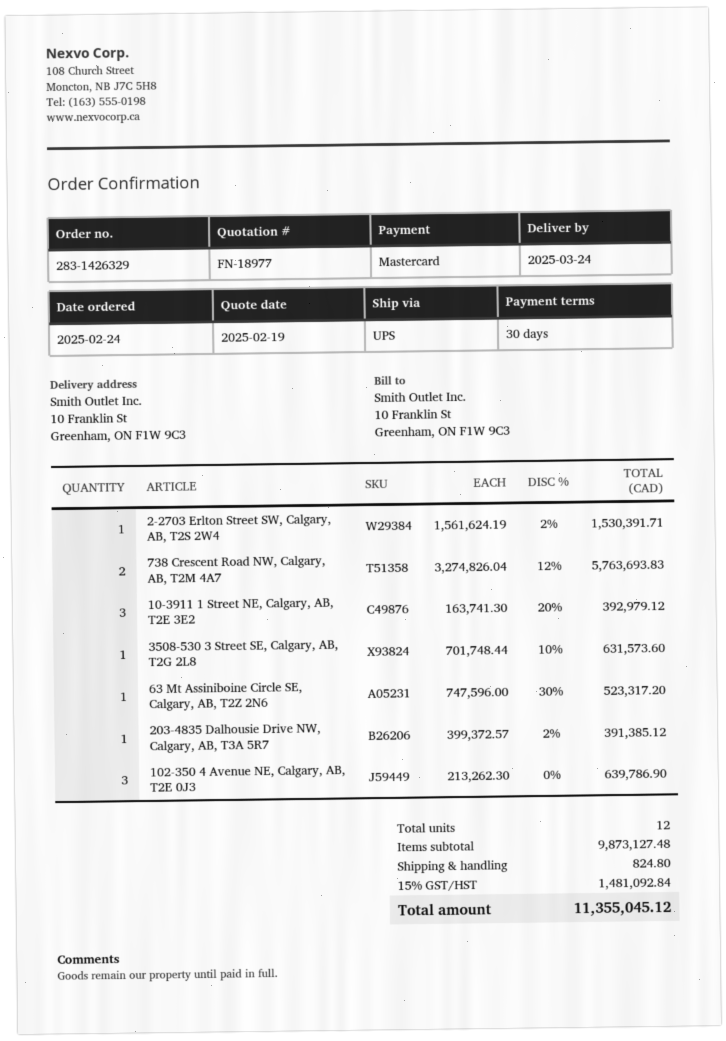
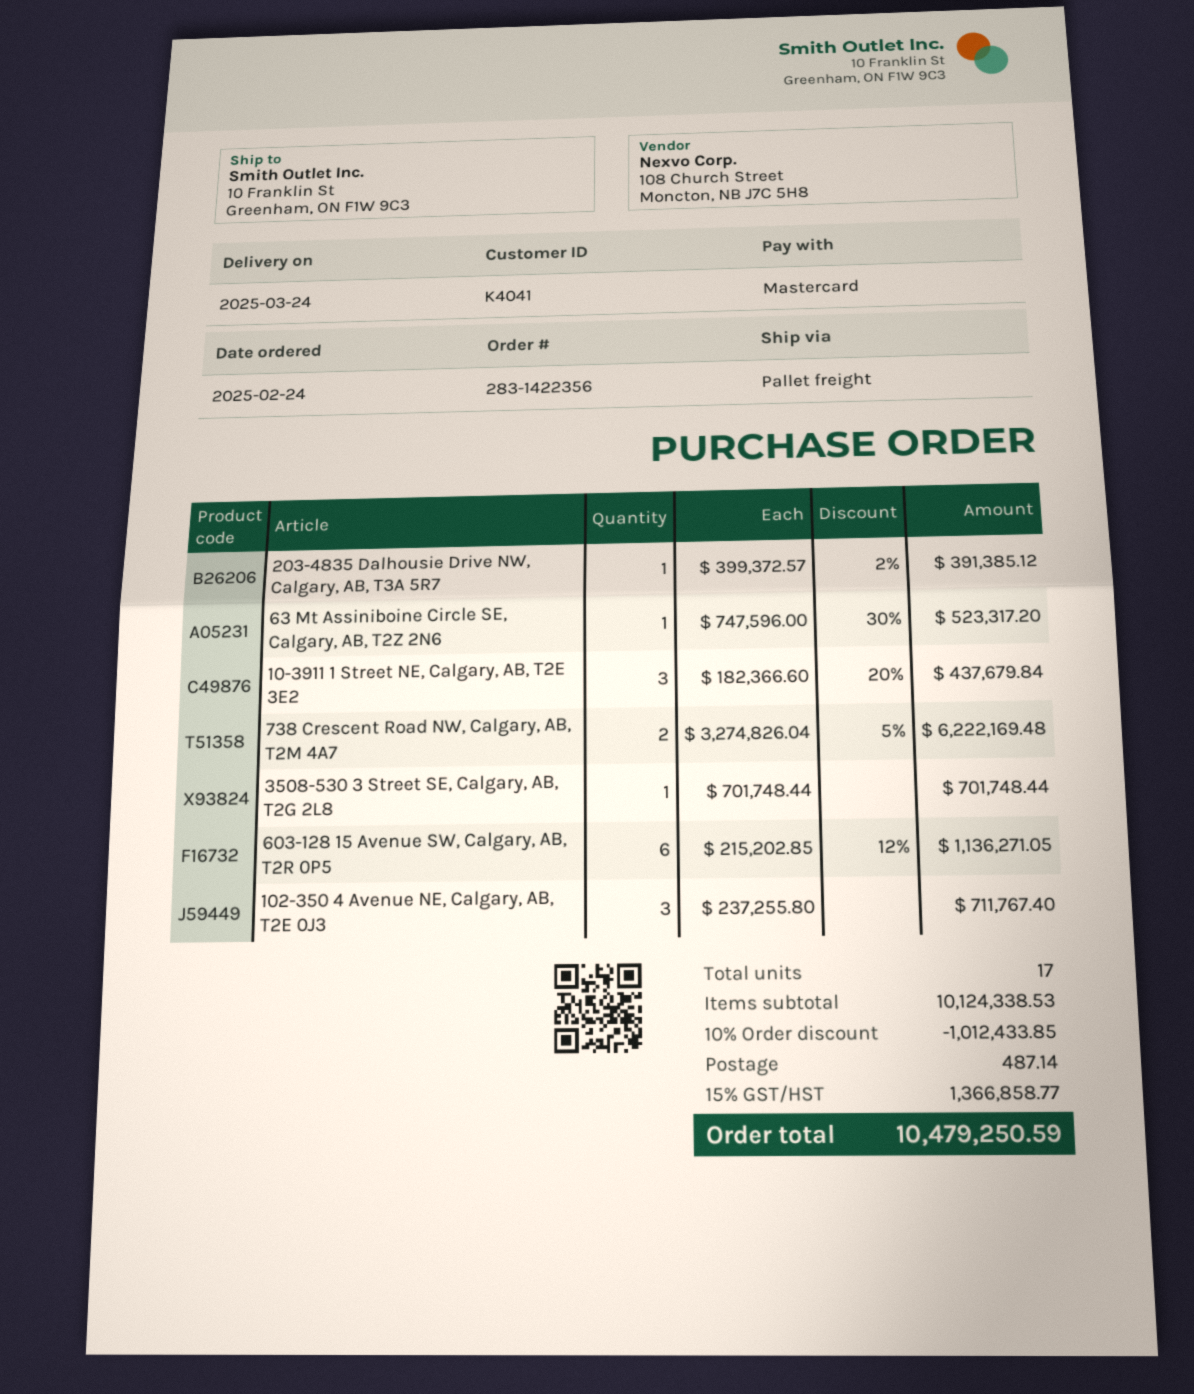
order number: 283-1426329 -> 283-1422356
shipping method: UPS -> pallet freight
2-2703 Erlton Street SW, Calgary, AB, T2S 2W4: 1 x 1561624.19 - 2% = 1530391.71 -> none
738 Crescent Road NW, Calgary, AB, T2M 4A7: 2 x 3274826.04 - 12% = 5763693.83 -> 2 x 3274826.04 - 5% = 6222169.48
10-3911 1 Street NE, Calgary, AB, T2E 3E2: 3 x 163741.30 - 20% = 392979.12 -> 3 x 182366.60 - 20% = 437679.84
3508-530 3 Street SE, Calgary, AB, T2G 2L8: 1 x 701748.44 - 10% = 631573.60 -> 1 x 701748.44 = 701748.44
102-350 4 Avenue NE, Calgary, AB, T2E 0J3: 3 x 213262.30 = 639786.90 -> 3 x 237255.80 = 711767.40
603-128 15 Avenue SW, Calgary, AB, T2R 0P5: none -> 6 x 215202.85 - 12% = 1136271.05
total quantity: 12 -> 17
subtotal: 9873127.48 -> 10124338.53
discount: none -> 10% = 1012433.85
shipping: 824.80 -> 487.14
tax: 15% = 1481092.84 -> 15% = 1366858.77
total: 11355045.12 -> 10479250.59

